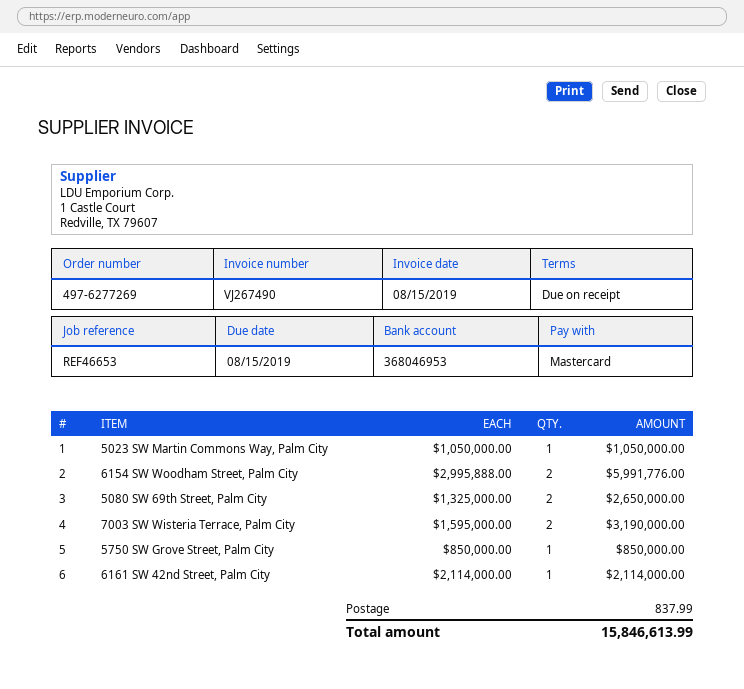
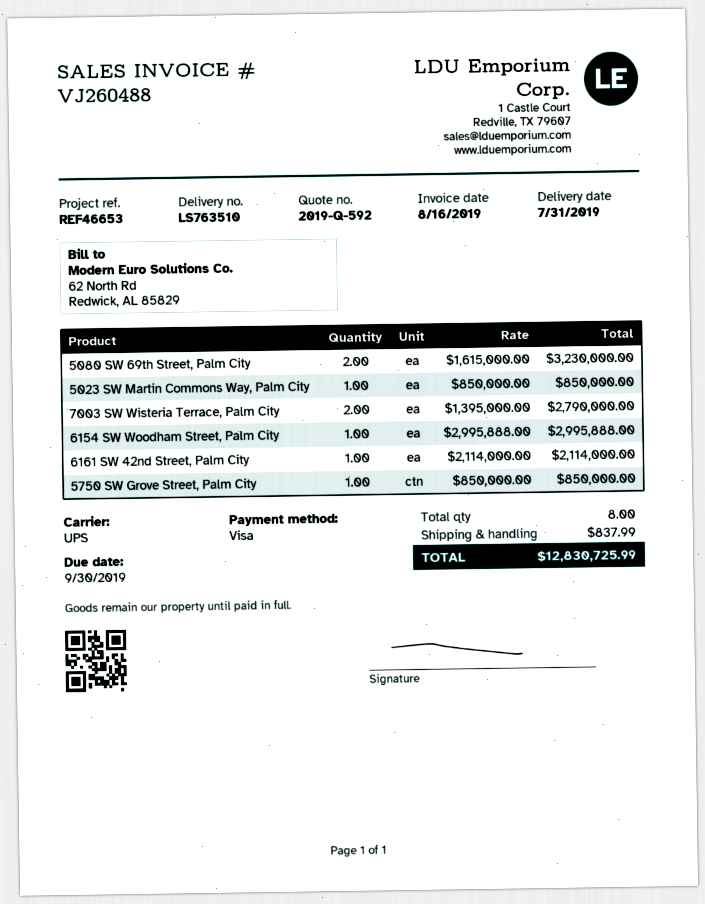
invoice number: VJ267490 -> VJ260488
invoice date: 2019-08-15 -> 2019-08-16
due date: 2019-08-15 -> 2019-09-30
payment method: Mastercard -> Visa
5023 SW Martin Commons Way, Palm City: 1 x 1050000.00 = 1050000.00 -> 1 x 850000.00 = 850000.00
6154 SW Woodham Street, Palm City: 2 x 2995888.00 = 5991776.00 -> 1 x 2995888.00 = 2995888.00
5080 SW 69th Street, Palm City: 2 x 1325000.00 = 2650000.00 -> 2 x 1615000.00 = 3230000.00
7003 SW Wisteria Terrace, Palm City: 2 x 1595000.00 = 3190000.00 -> 2 x 1395000.00 = 2790000.00
total: 15846613.99 -> 12830725.99

